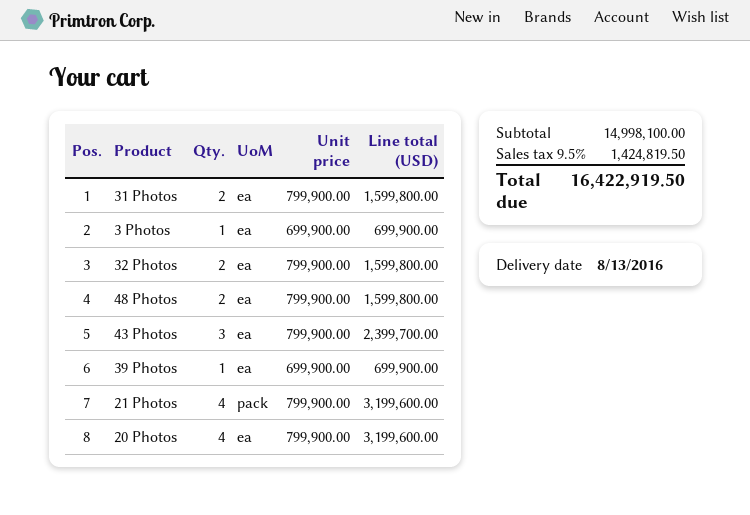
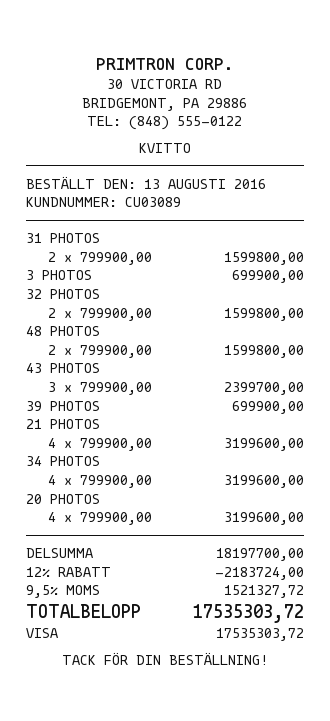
34 PHOTOS: none -> 4 x 799900.00 = 3199600.00
subtotal: 14998100.00 -> 18197700.00
discount: none -> 12% = 2183724.00
tax: 9.5% = 1424819.50 -> 9.5% = 1521327.72
total: 16422919.50 -> 17535303.72

